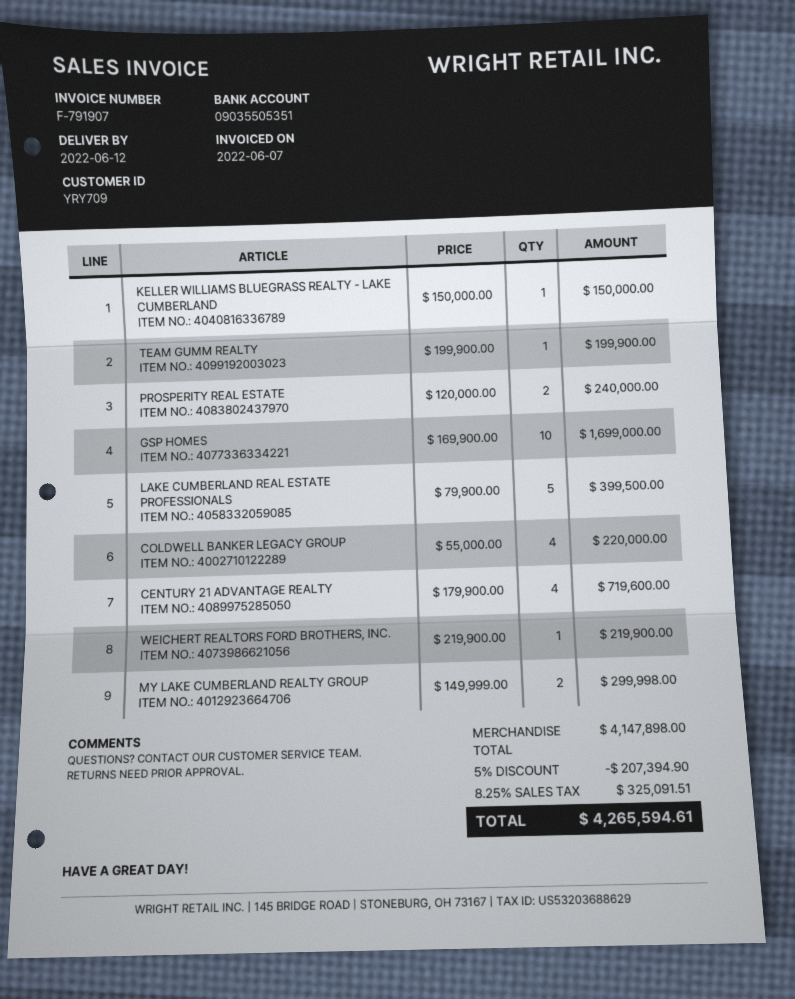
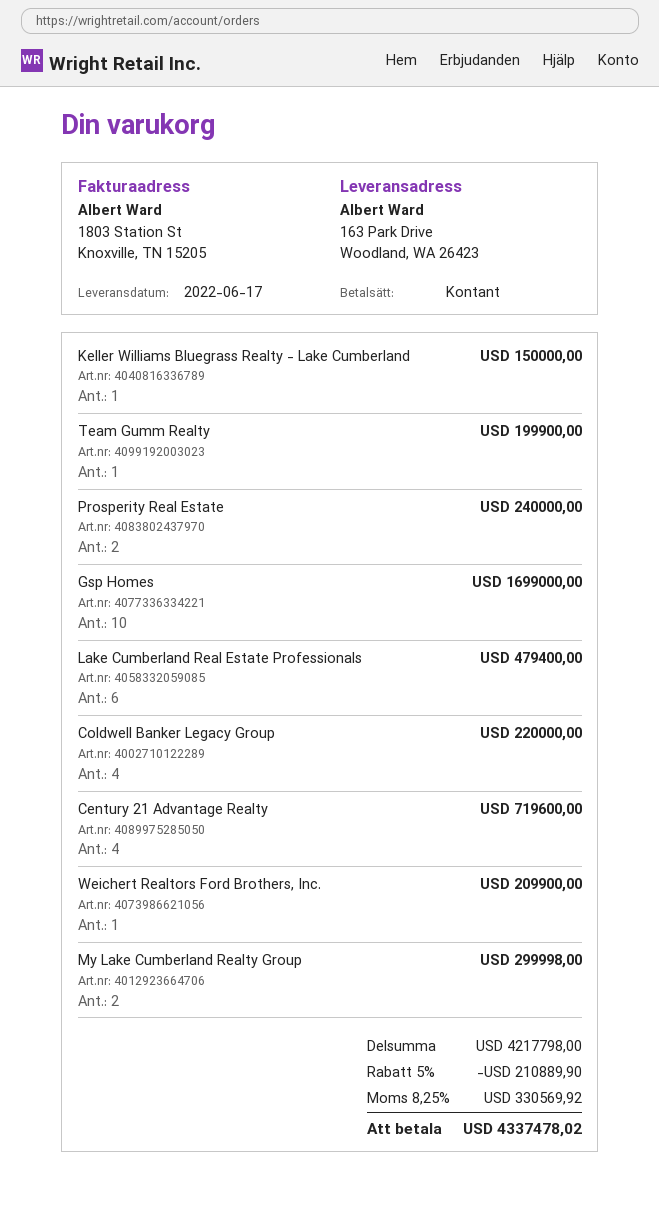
delivery date: 2022-06-12 -> 2022-06-17
LAKE CUMBERLAND REAL ESTATE PROFESSIONALS: 5 for 399500.00 -> 6 for 479400.00
WEICHERT REALTORS FORD BROTHERS, INC.: 1 for 219900.00 -> 1 for 209900.00
subtotal: 4147898.00 -> 4217798.00
discount: 5% = 207394.90 -> 5% = 210889.90
tax: 8.25% = 325091.51 -> 8.25% = 330569.92
total: 4265594.61 -> 4337478.02

